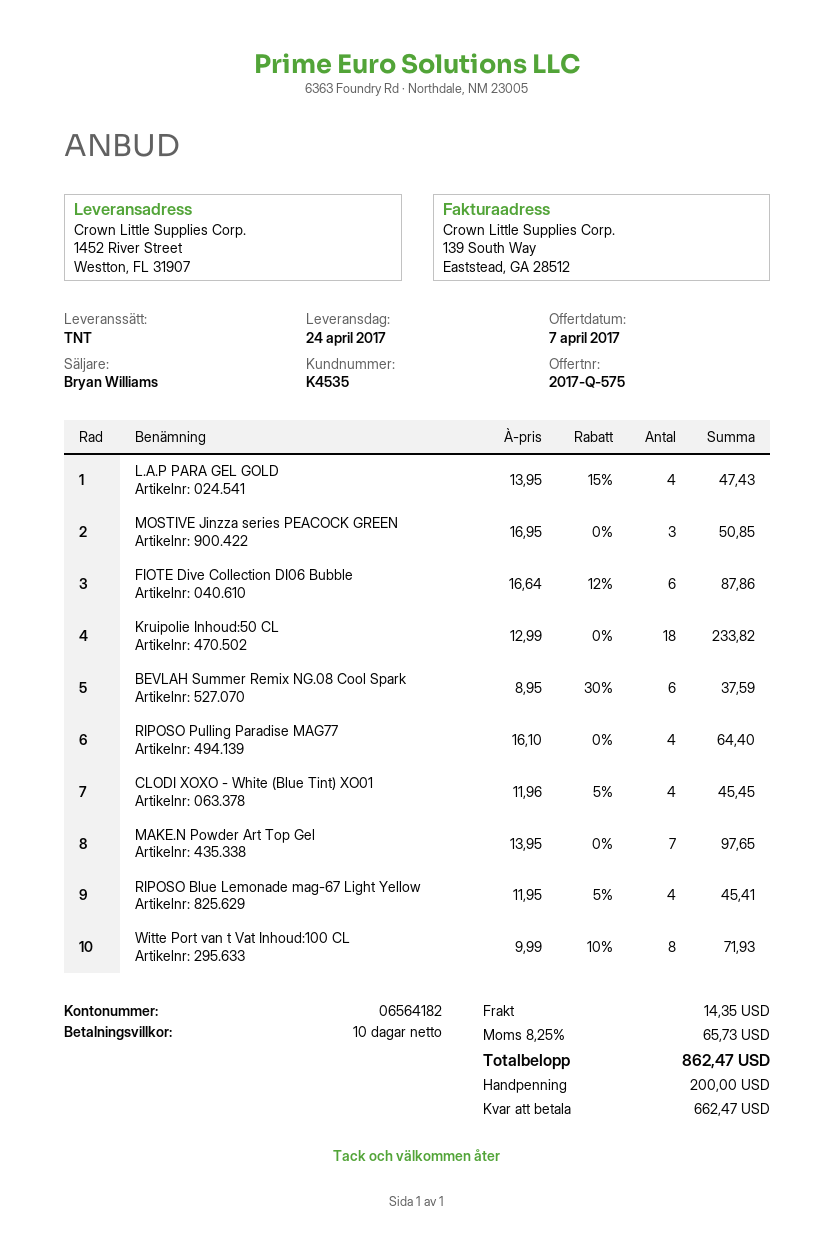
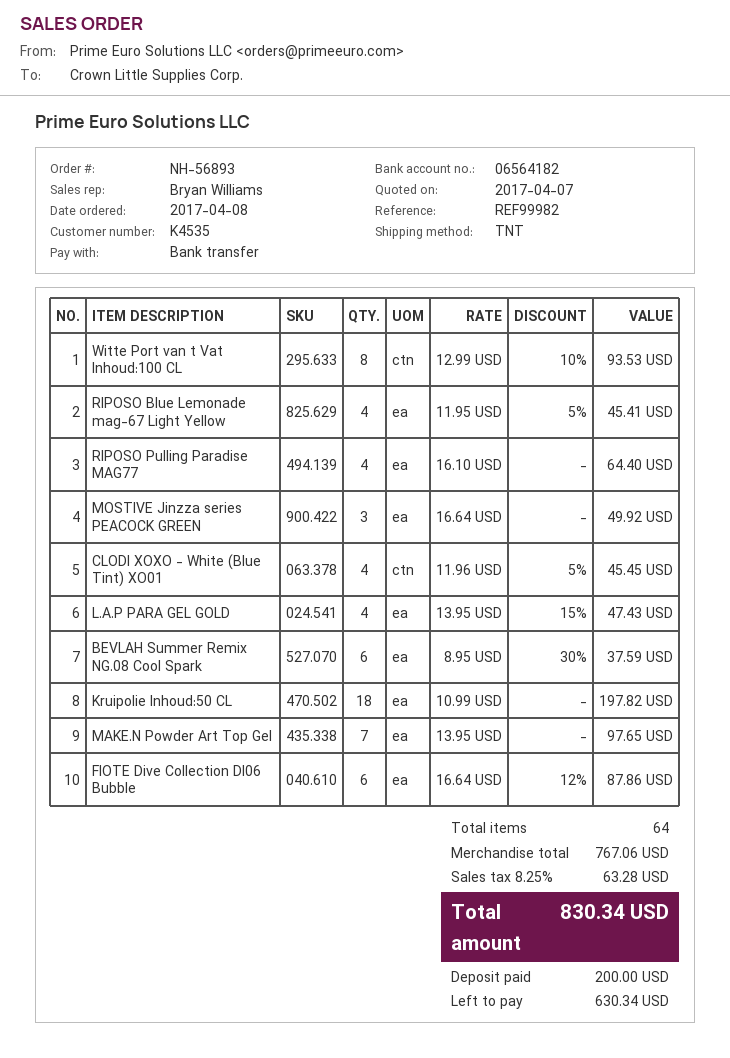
MOSTIVE Jinzza series PEACOCK GREEN: 3 x 16.95 = 50.85 -> 3 x 16.64 = 49.92
Kruipolie Inhoud:50 CL: 18 x 12.99 = 233.82 -> 18 x 10.99 = 197.82
Witte Port van t Vat Inhoud:100 CL: 8 x 9.99 - 10% = 71.93 -> 8 x 12.99 - 10% = 93.53
shipping: 14.35 -> none
tax: 8.25% = 65.73 -> 8.25% = 63.28
total: 862.47 -> 830.34
balance: 662.47 -> 630.34

